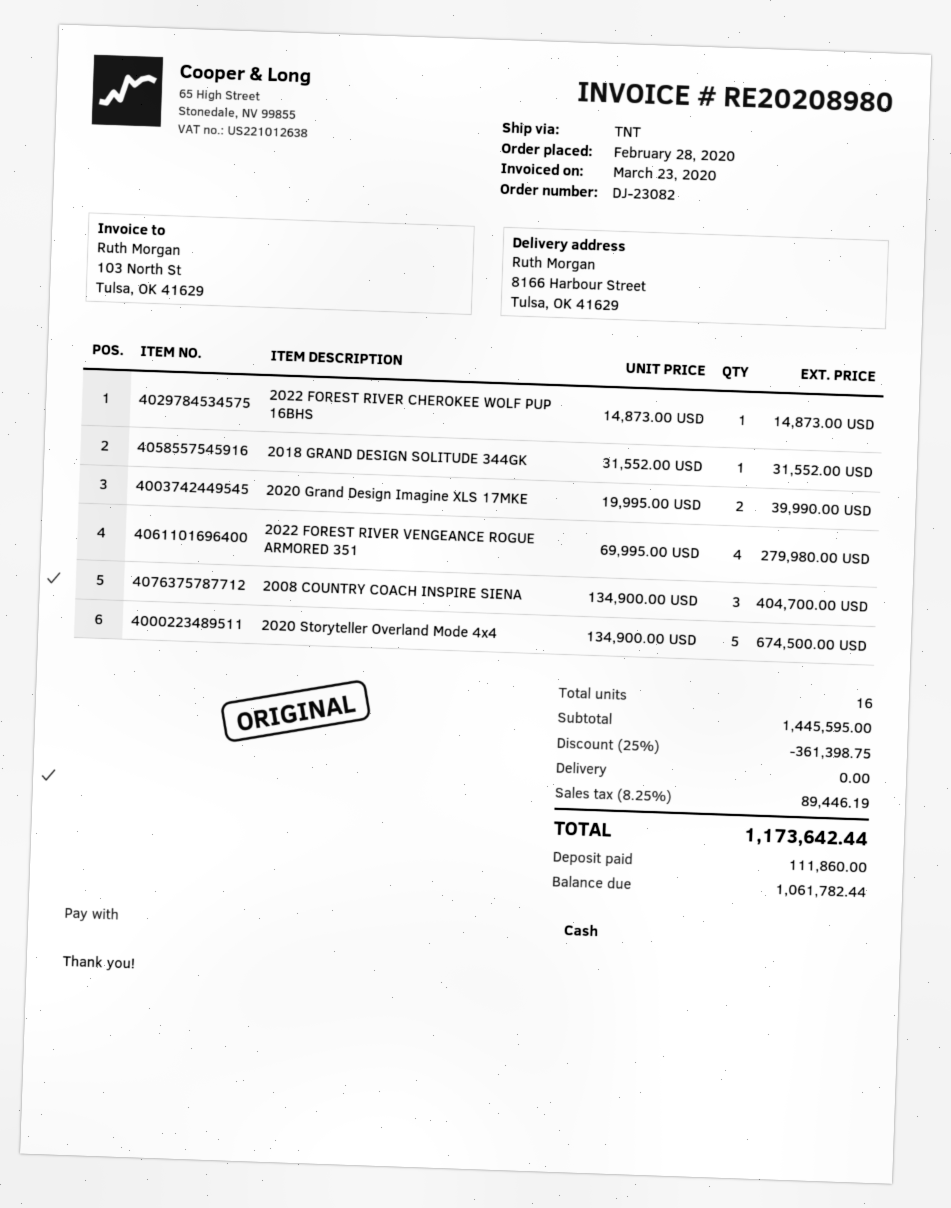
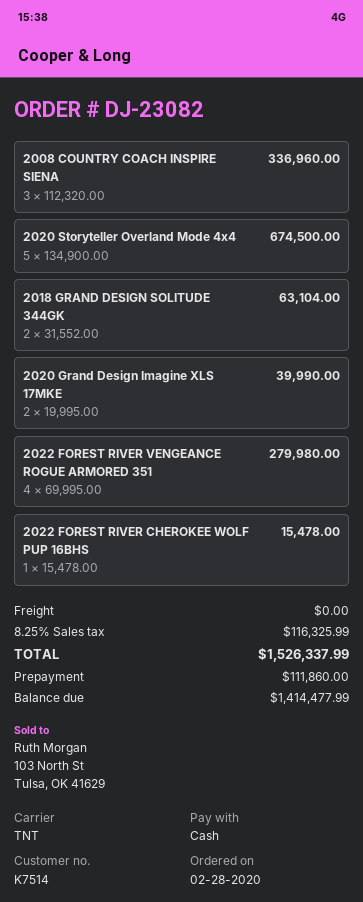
2022 FOREST RIVER CHEROKEE WOLF PUP 16BHS: 1 x 14873.00 = 14873.00 -> 1 x 15478.00 = 15478.00
2018 GRAND DESIGN SOLITUDE 344GK: 1 x 31552.00 = 31552.00 -> 2 x 31552.00 = 63104.00
2008 COUNTRY COACH INSPIRE SIENA: 3 x 134900.00 = 404700.00 -> 3 x 112320.00 = 336960.00
discount: 25% = 361398.75 -> none
tax: 8.25% = 89446.19 -> 8.25% = 116325.99
total: 1173642.44 -> 1526337.99
balance: 1061782.44 -> 1414477.99

